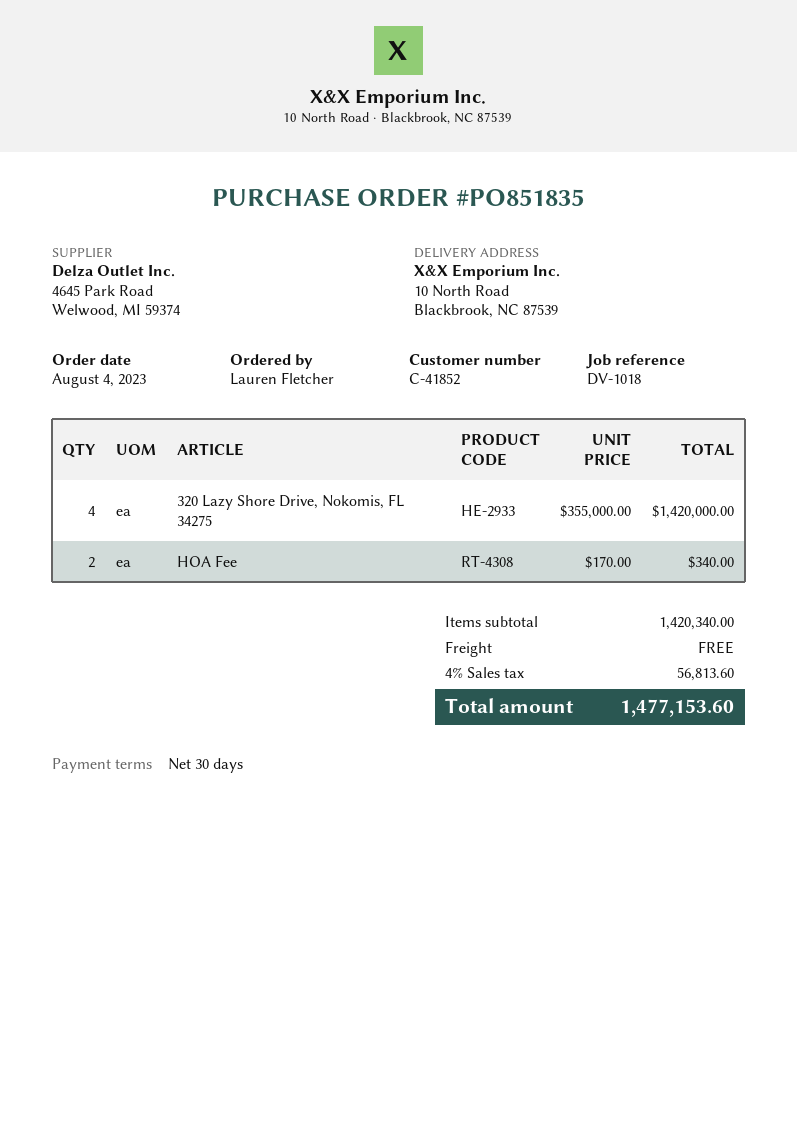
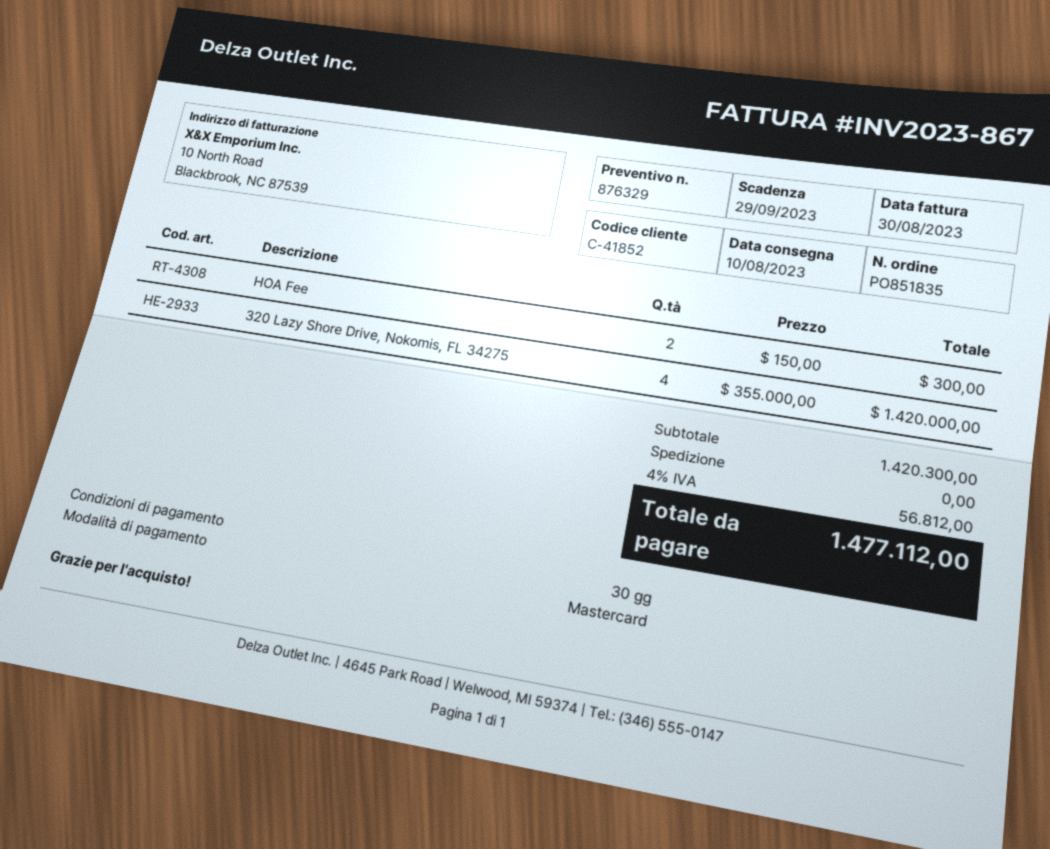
HOA Fee: 2 x 170.00 = 340.00 -> 2 x 150.00 = 300.00
subtotal: 1420340.00 -> 1420300.00
tax: 4% = 56813.60 -> 4% = 56812.00
total: 1477153.60 -> 1477112.00

